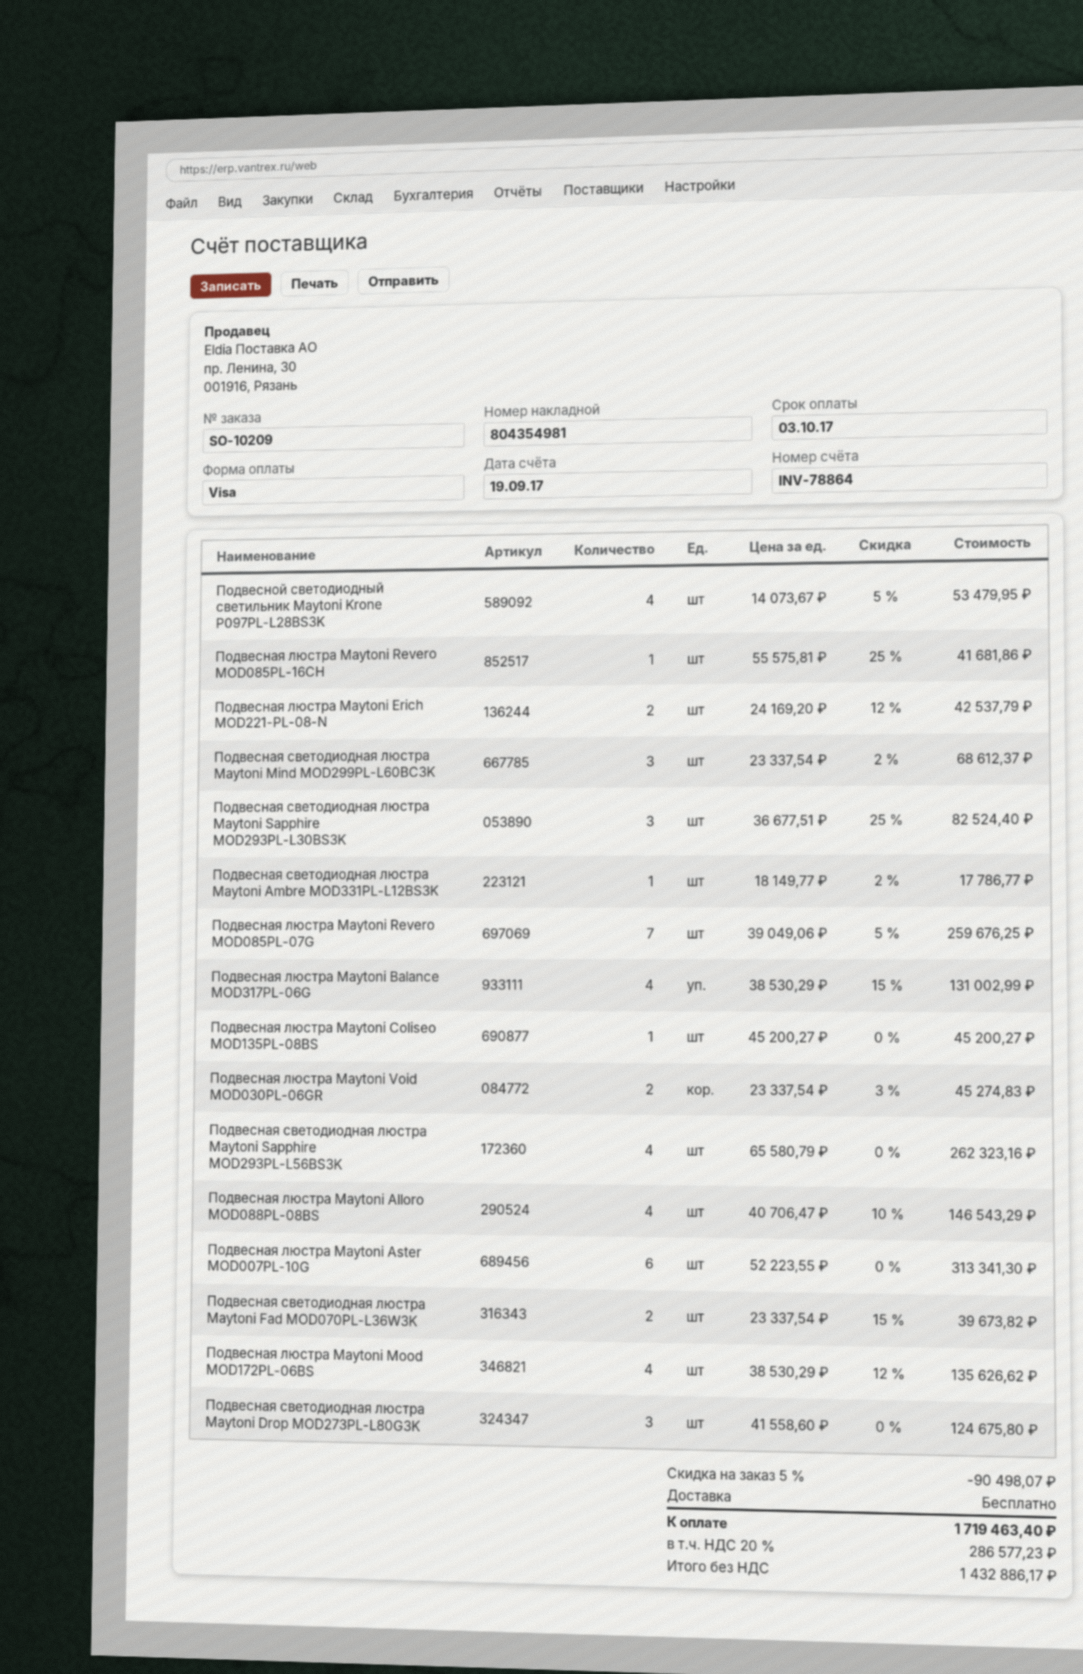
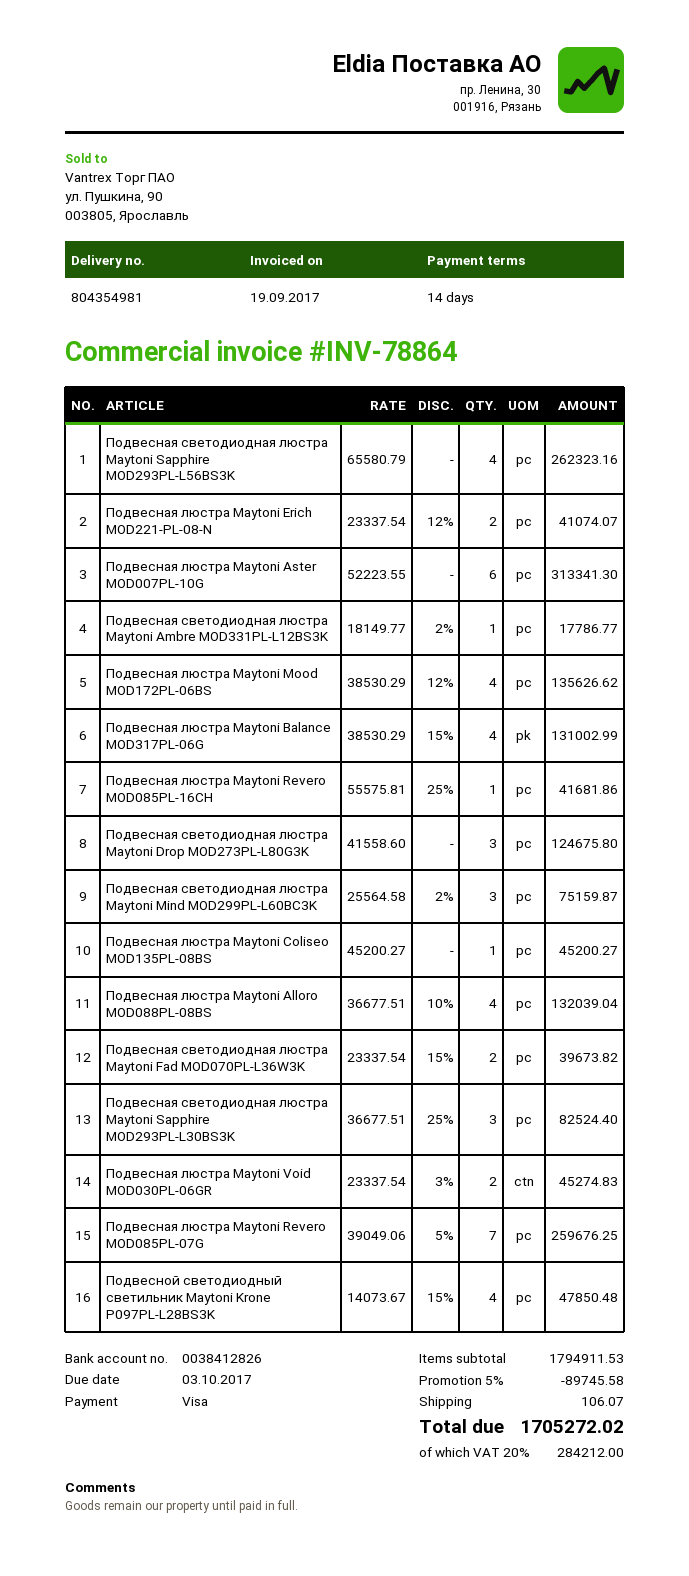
Подвесной светодиодный светильник Maytoni Krone P097PL-L28BS3K: 4 x 14073.67 - 5% = 53479.95 -> 4 x 14073.67 - 15% = 47850.48
Подвесная люстра Maytoni Erich MOD221-PL-08-N: 2 x 24169.20 - 12% = 42537.79 -> 2 x 23337.54 - 12% = 41074.07
Подвесная светодиодная люстра Maytoni Mind MOD299PL-L60BC3K: 3 x 23337.54 - 2% = 68612.37 -> 3 x 25564.58 - 2% = 75159.87
Подвесная люстра Maytoni Alloro MOD088PL-08BS: 4 x 40706.47 - 10% = 146543.29 -> 4 x 36677.51 - 10% = 132039.04
discount: 5% = 90498.07 -> 5% = 89745.58
shipping: 0.00 -> 106.07
tax: 20% = 286577.23 -> 20% = 284212.00
total: 1719463.40 -> 1705272.02

